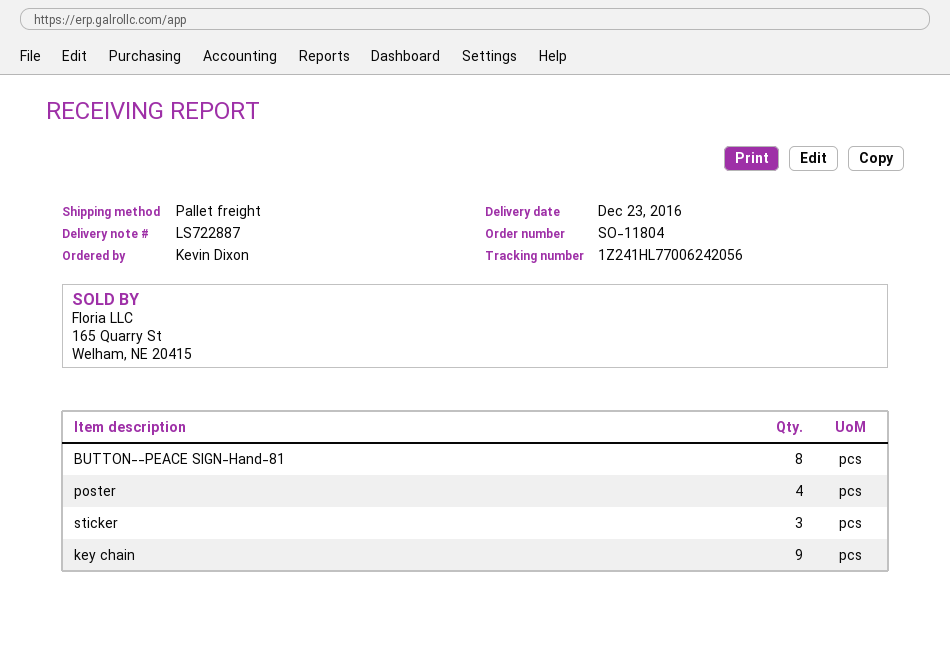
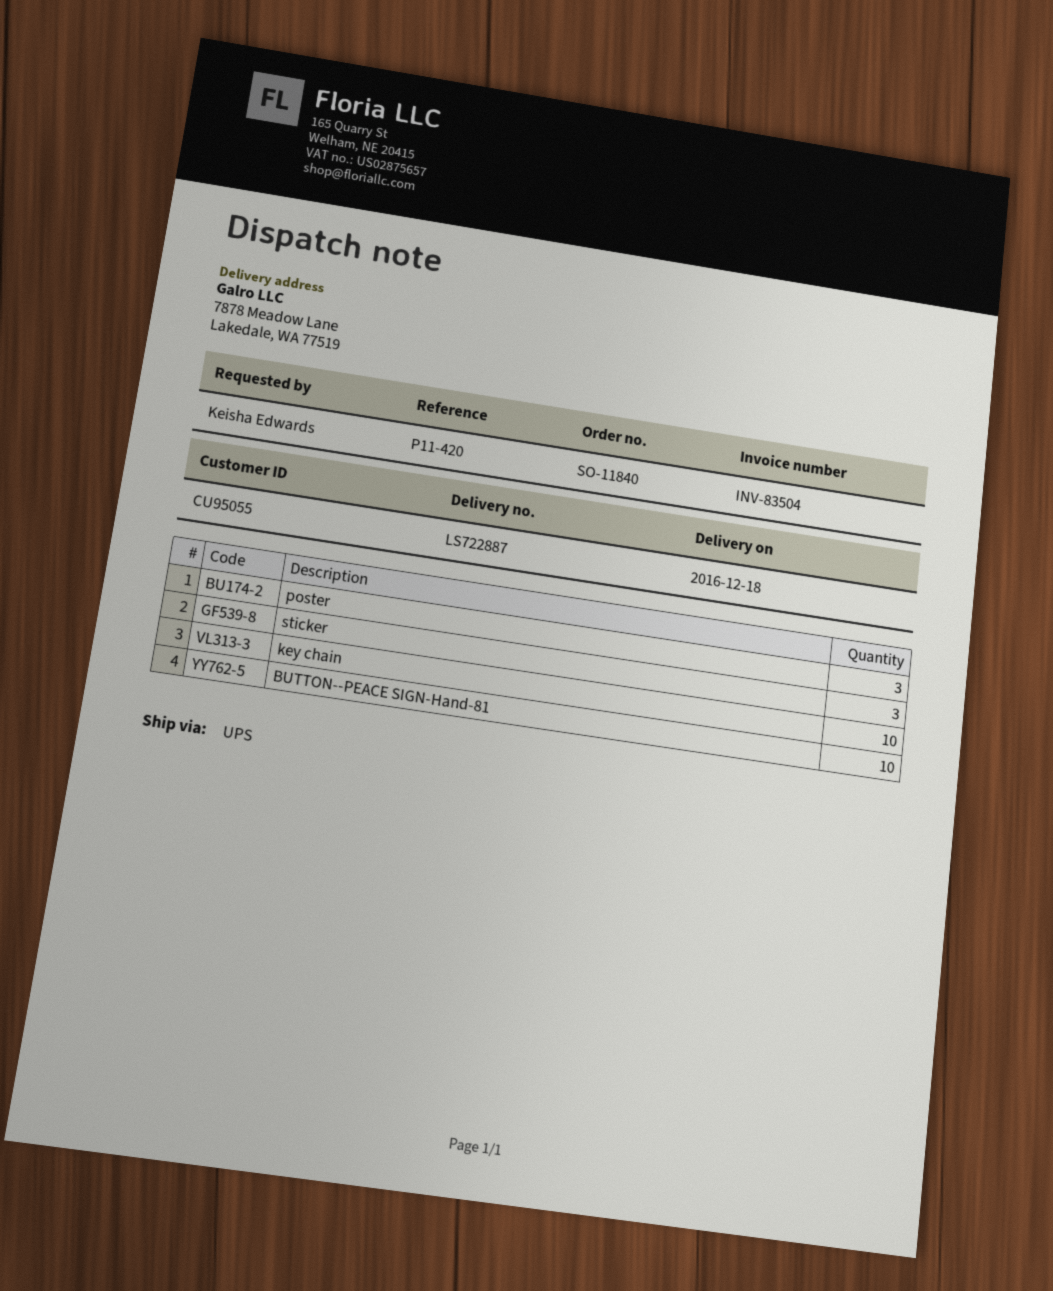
order number: SO-11804 -> SO-11840
delivery date: 2016-12-23 -> 2016-12-18
ordered by: Kevin Dixon -> Keisha Edwards
shipping method: pallet freight -> UPS
BUTTON--PEACE SIGN-Hand-81: 8 -> 10
poster: 4 -> 3
key chain: 9 -> 10

